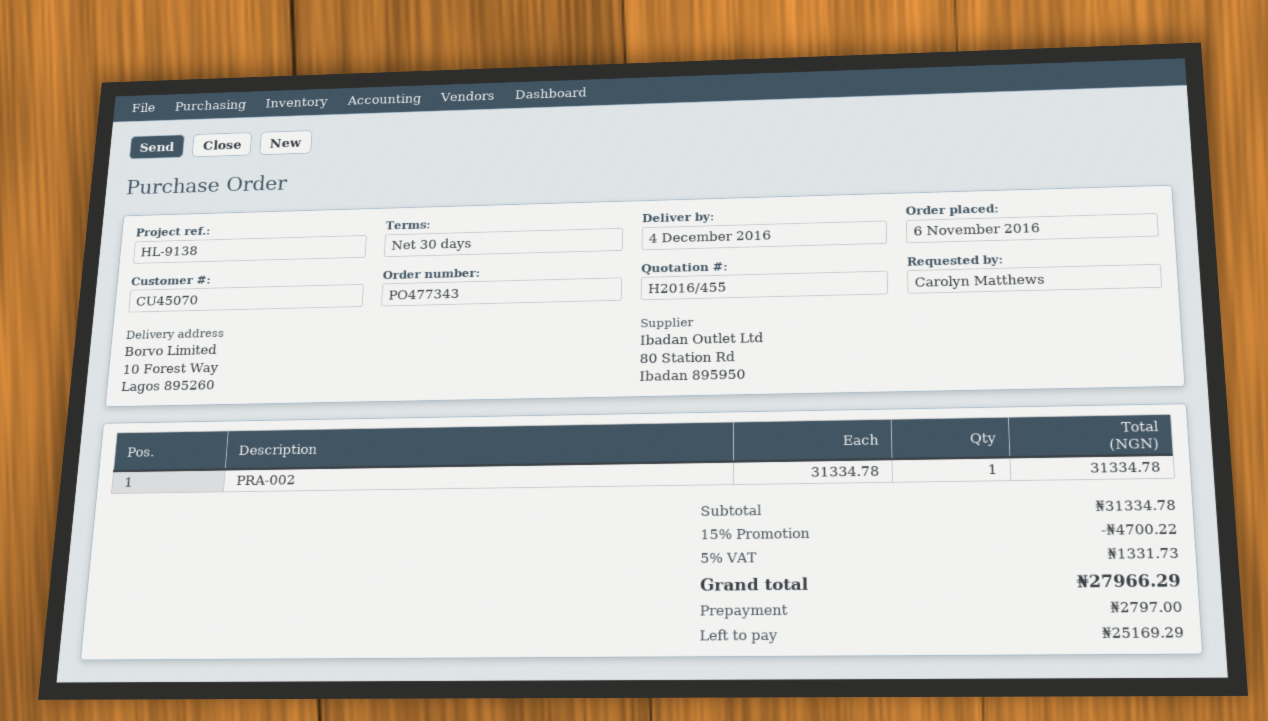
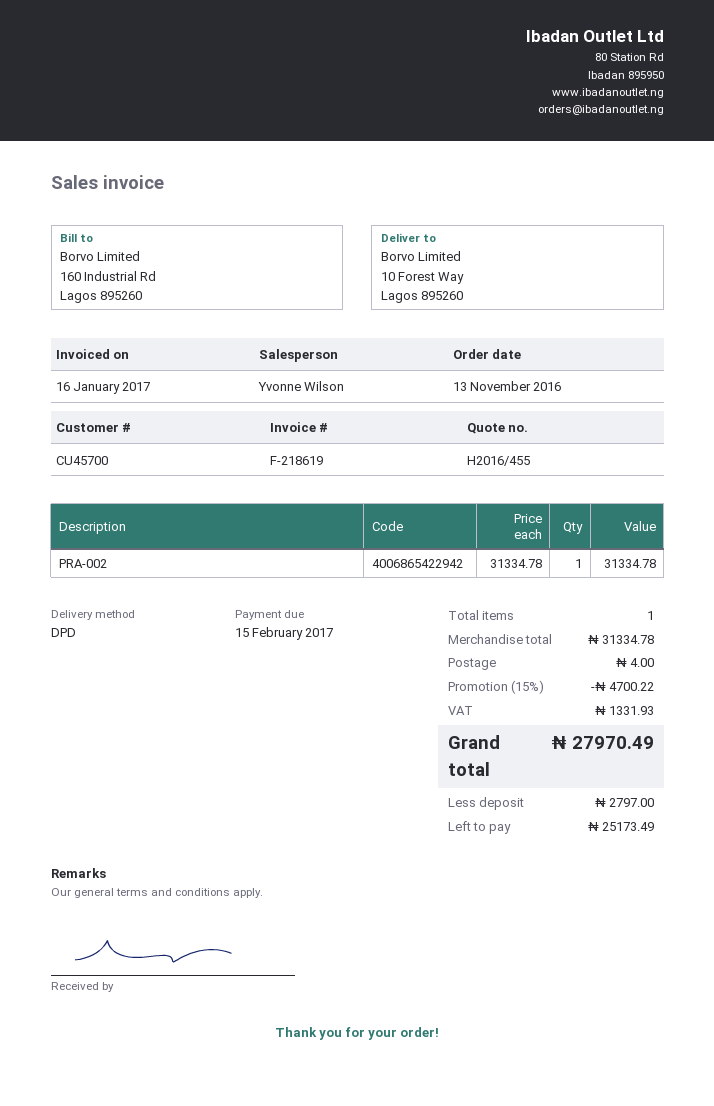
order date: 2016-11-06 -> 2016-11-13
customer number: CU45070 -> CU45700
shipping: none -> 4.00
tax: 1331.73 -> 1331.93
total: 27966.29 -> 27970.49
balance: 25169.29 -> 25173.49

